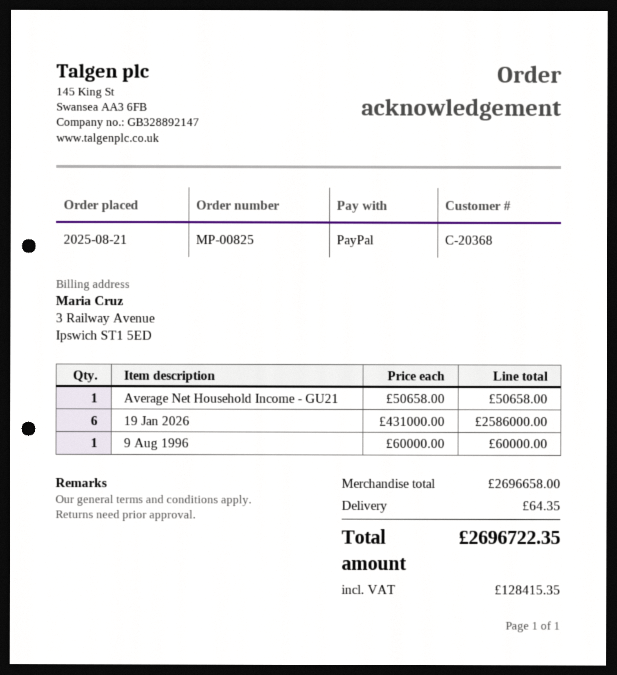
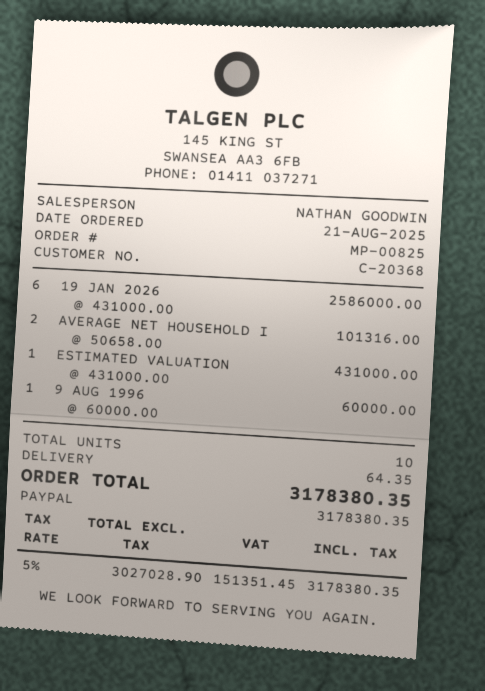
Average Net Household Income - GU21: 1 x 50658.00 = 50658.00 -> 2 x 50658.00 = 101316.00
ESTIMATED VALUATION: none -> 1 x 431000.00 = 431000.00
tax: 128415.35 -> 151351.45
total: 2696722.35 -> 3178380.35

